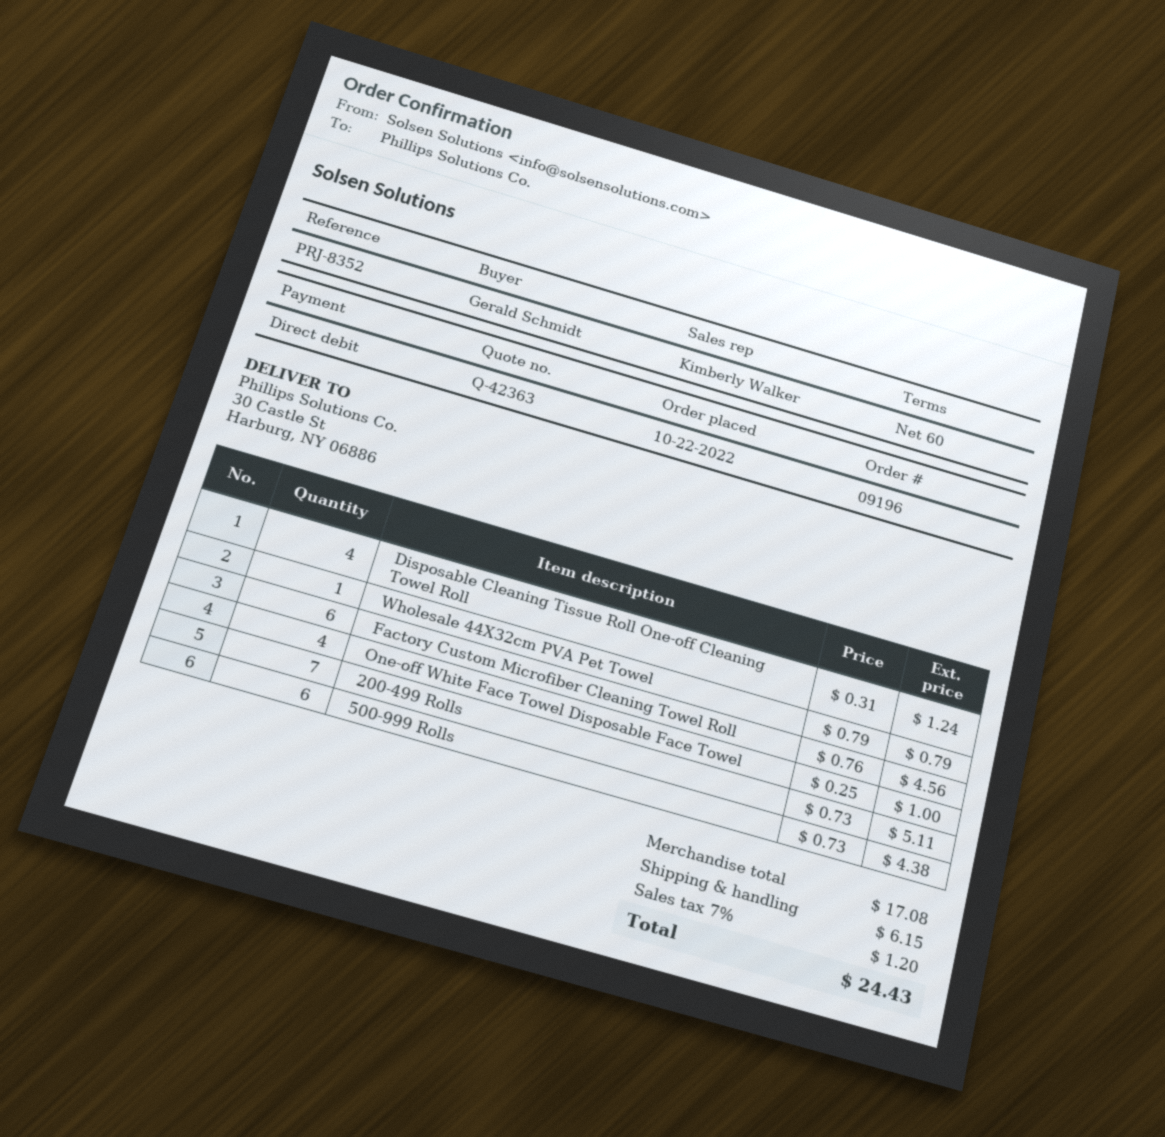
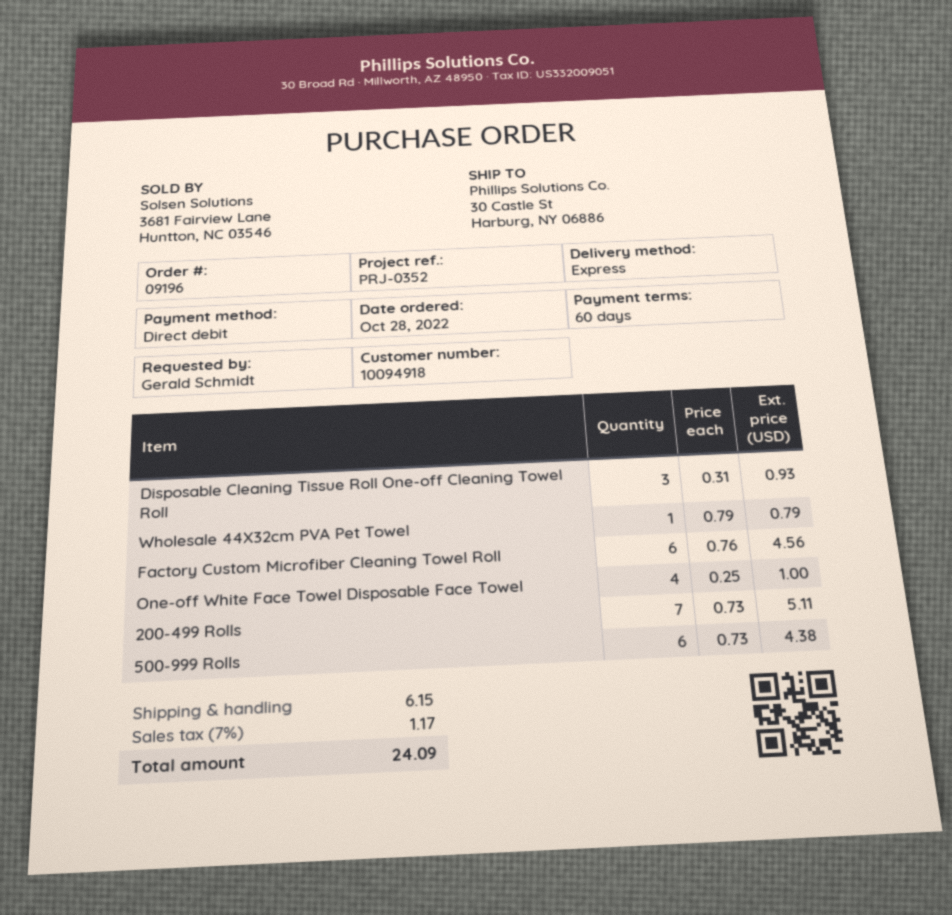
order date: 2022-10-22 -> 2022-10-28
reference: PRJ-8352 -> PRJ-0352
Disposable Cleaning Tissue Roll One-off Cleaning Towel Roll: 4 x 0.31 = 1.24 -> 3 x 0.31 = 0.93
tax: 7% = 1.20 -> 7% = 1.17
total: 24.43 -> 24.09

